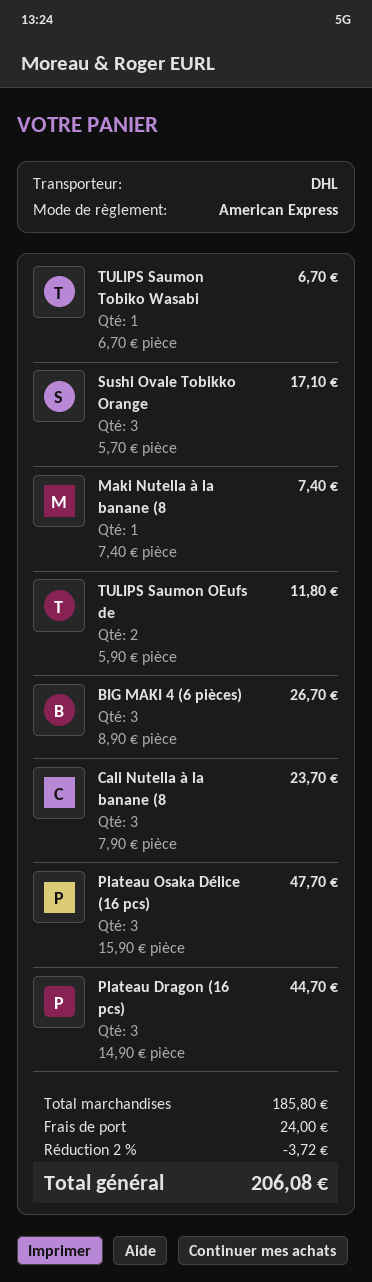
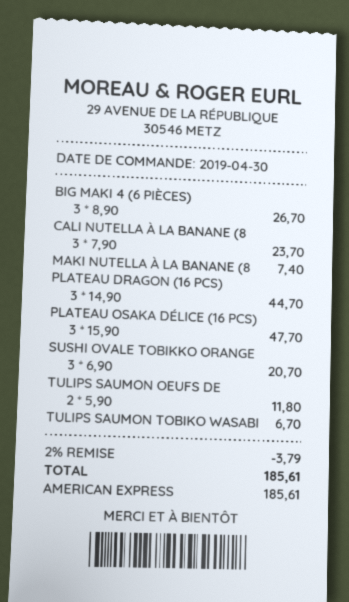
Sushi Ovale Tobikko Orange: 3 x 5.70 = 17.10 -> 3 x 6.90 = 20.70
discount: 2% = 3.72 -> 2% = 3.79
shipping: 24.00 -> none
total: 206.08 -> 185.61

